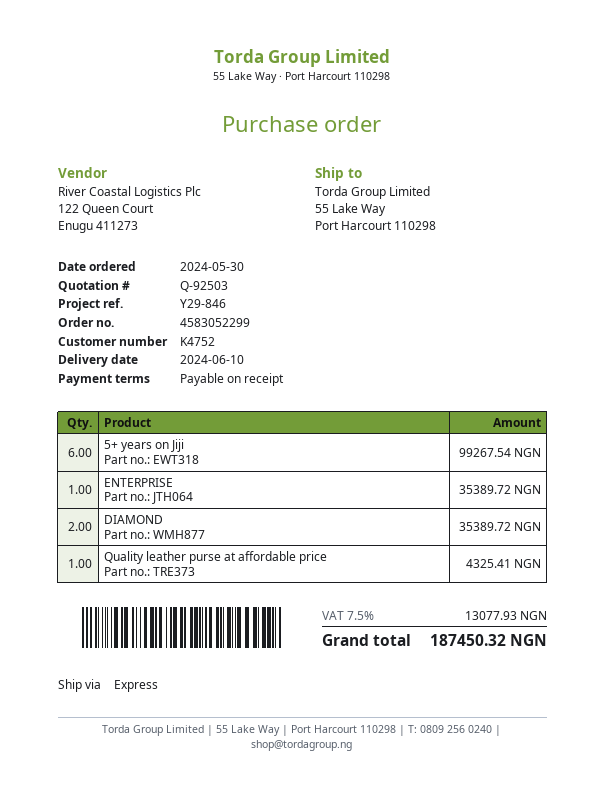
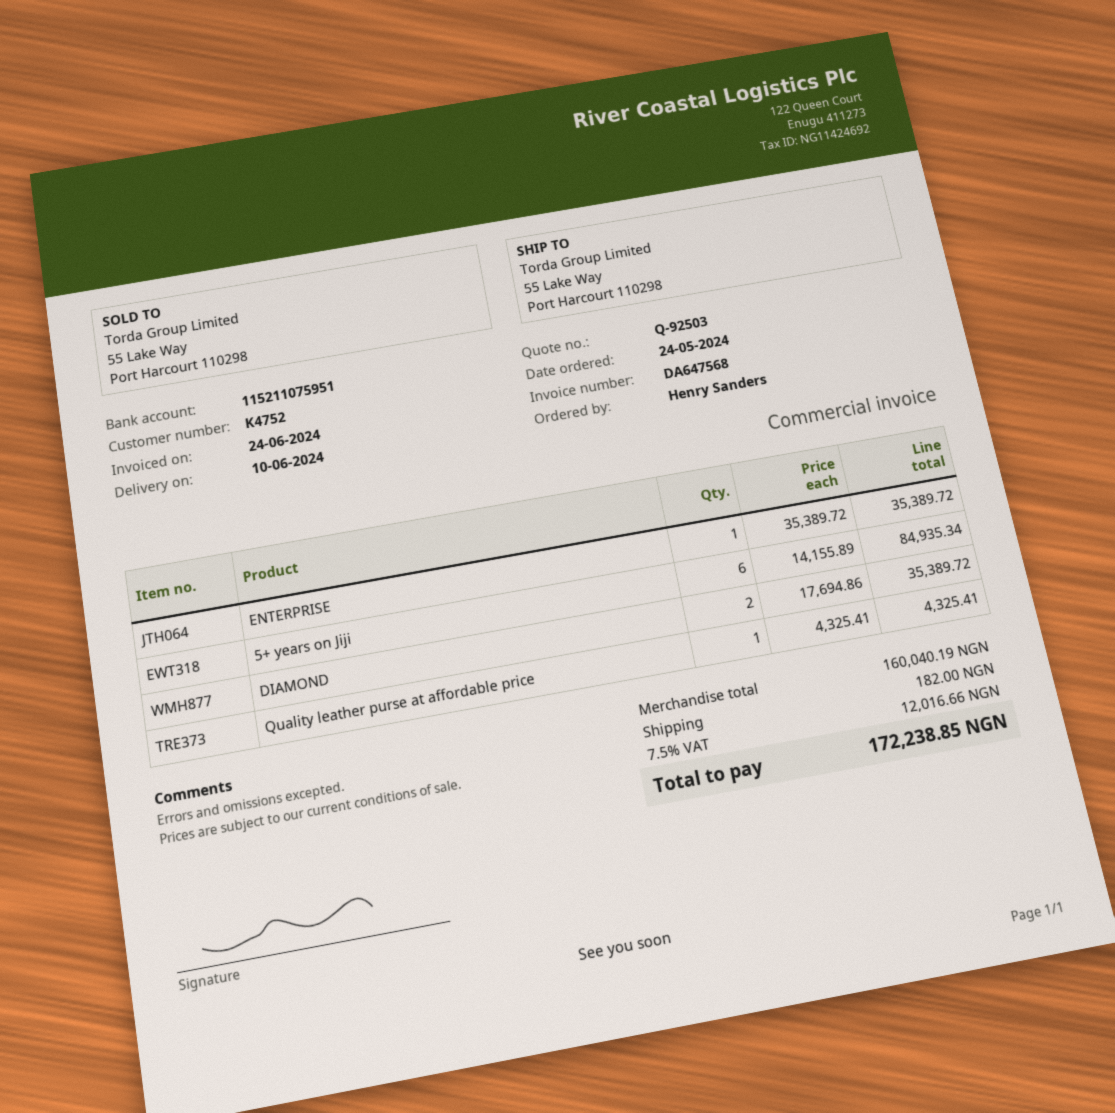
order date: 2024-05-30 -> 2024-05-24
5+ years on Jiji: 6 for 99267.54 -> 6 for 84935.34
shipping: none -> 182.00
tax: 7.5% = 13077.93 -> 7.5% = 12016.66
total: 187450.32 -> 172238.85

